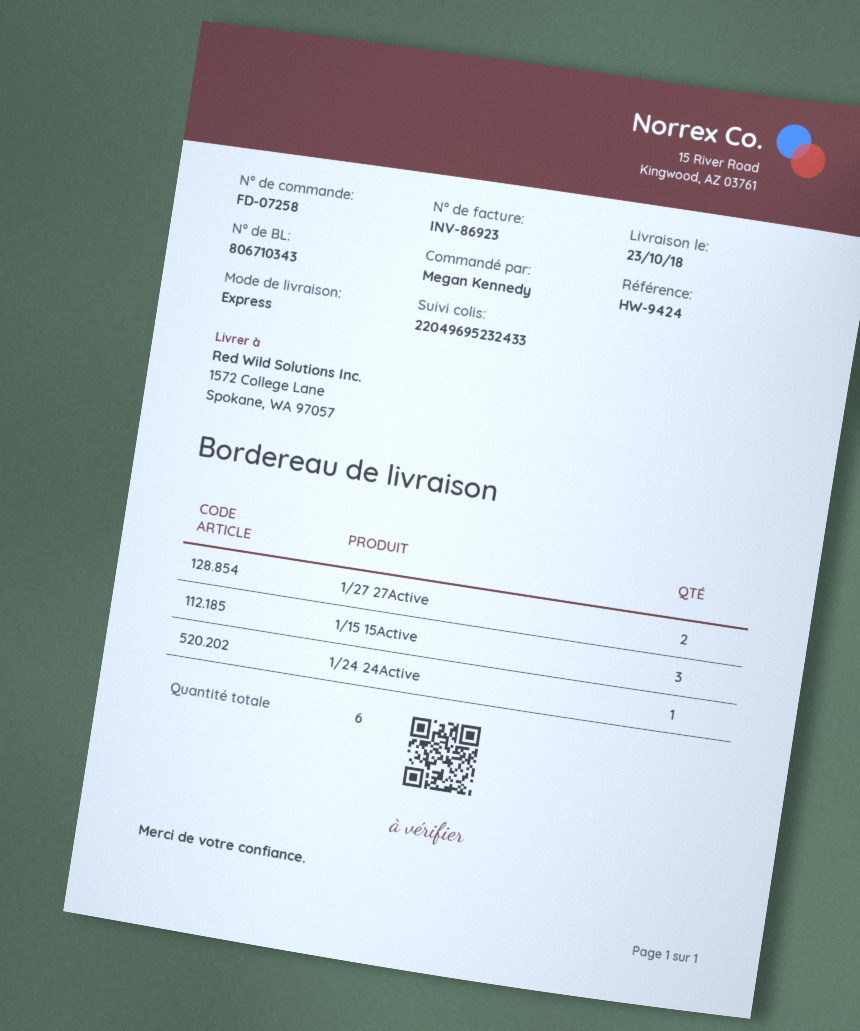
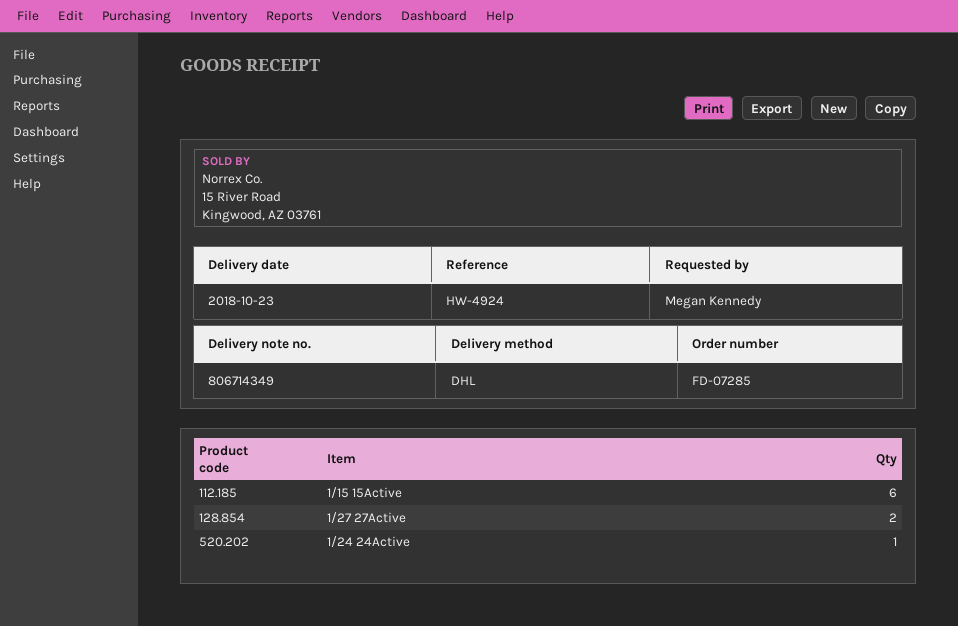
order number: FD-07258 -> FD-07285
delivery note number: 806710343 -> 806714349
reference: HW-9424 -> HW-4924
shipping method: express -> DHL
1/15 15Active: 3 -> 6

